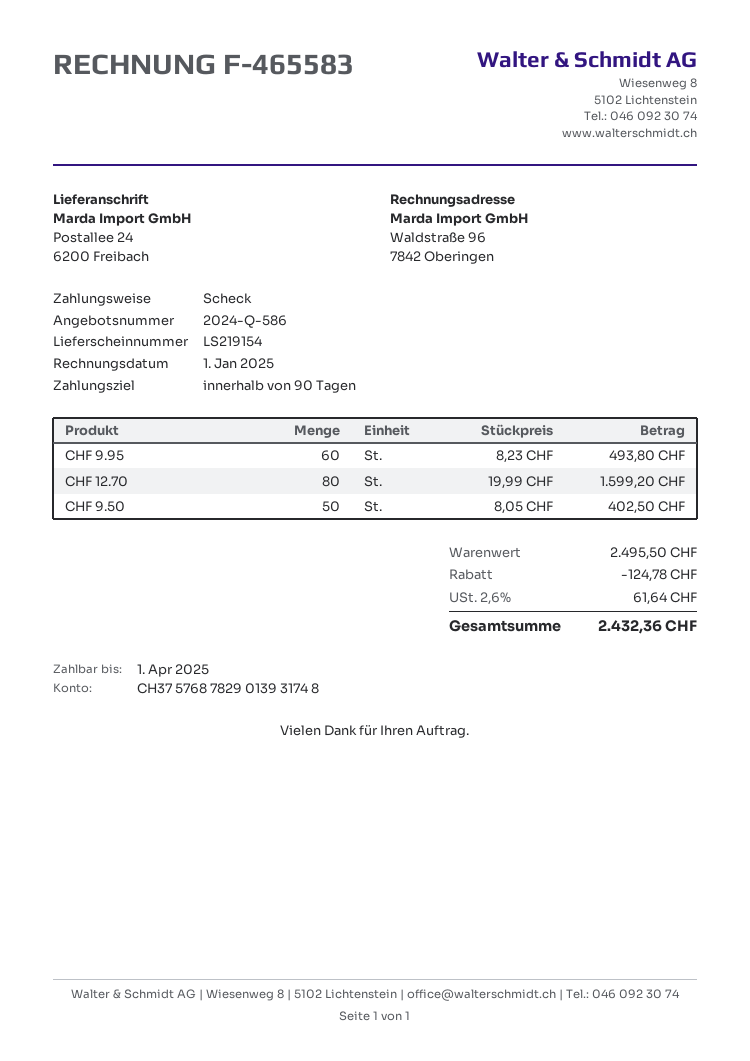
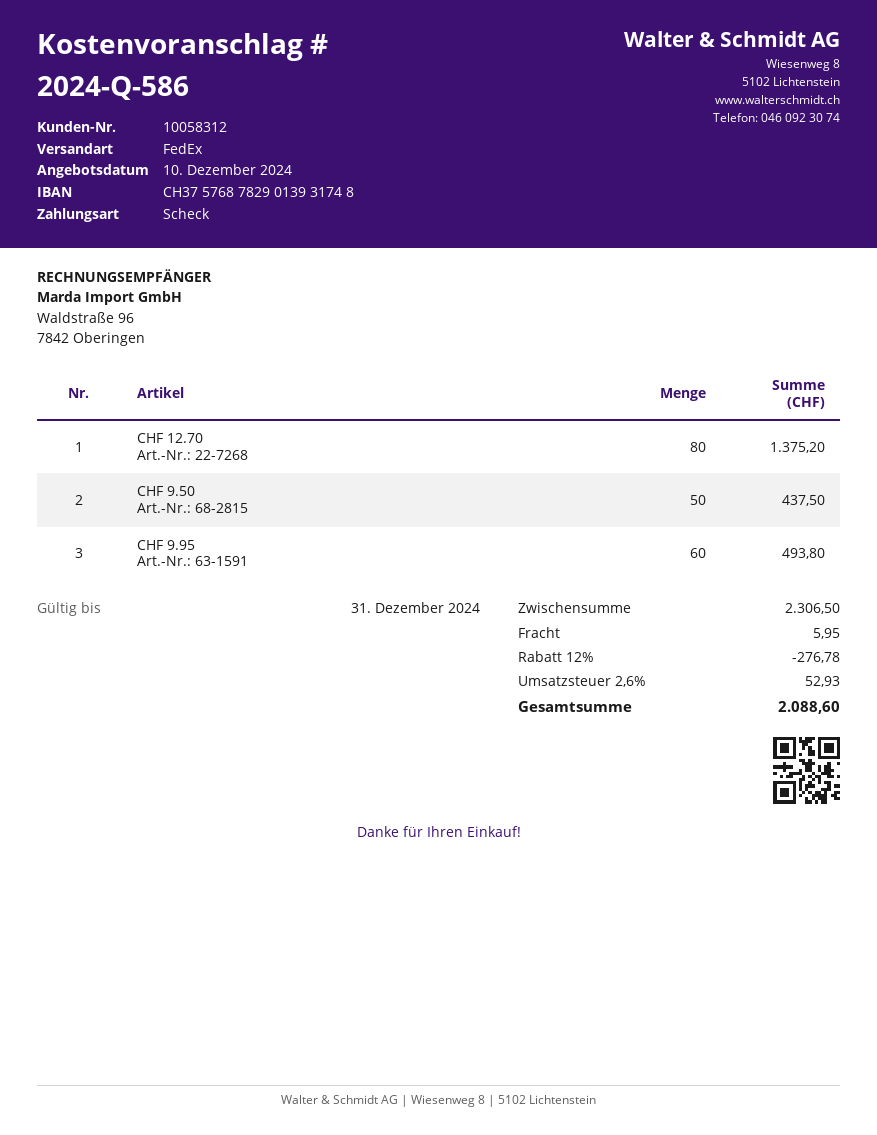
CHF 12.70: 80 for 1599.20 -> 80 for 1375.20
CHF 9.50: 50 for 402.50 -> 50 for 437.50
subtotal: 2495.50 -> 2306.50
discount: 124.78 -> 276.78
shipping: none -> 5.95
tax: 2.6% = 61.64 -> 2.6% = 52.93
total: 2432.36 -> 2088.60

